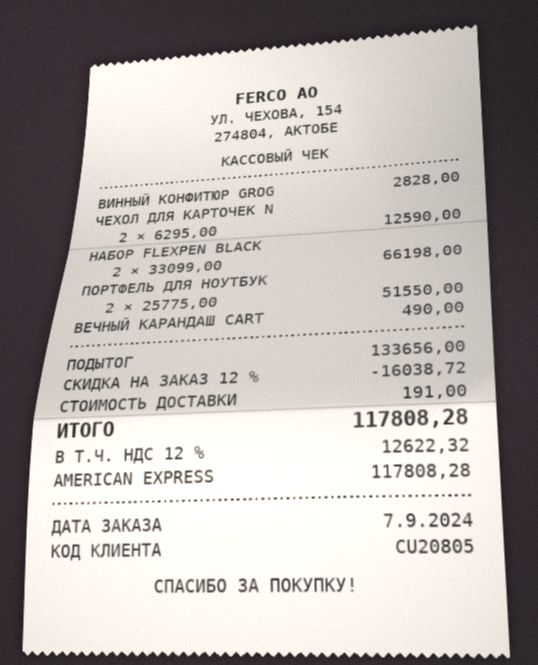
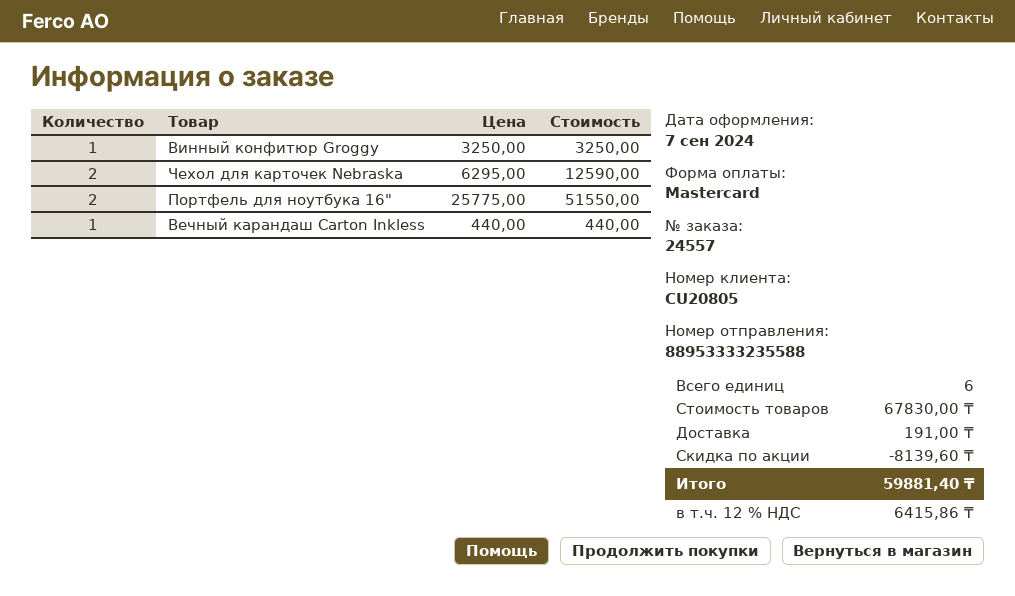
payment method: American Express -> Mastercard
ВИННЫЙ КОНФИТЮР GROG: 1 x 2828.00 = 2828.00 -> 1 x 3250.00 = 3250.00
НАБОР FLEXPEN BLACK: 2 x 33099.00 = 66198.00 -> none
ВЕЧНЫЙ КАРАНДАШ CART: 1 x 490.00 = 490.00 -> 1 x 440.00 = 440.00
subtotal: 133656.00 -> 67830.00
discount: 16038.72 -> 8139.60
tax: 12% = 12622.32 -> 12% = 6415.86
total: 117808.28 -> 59881.40

